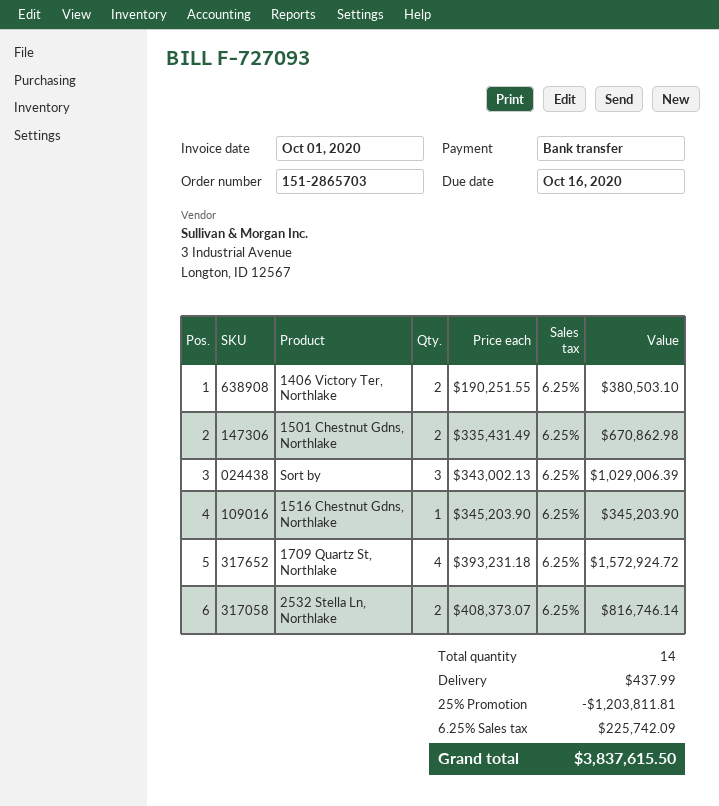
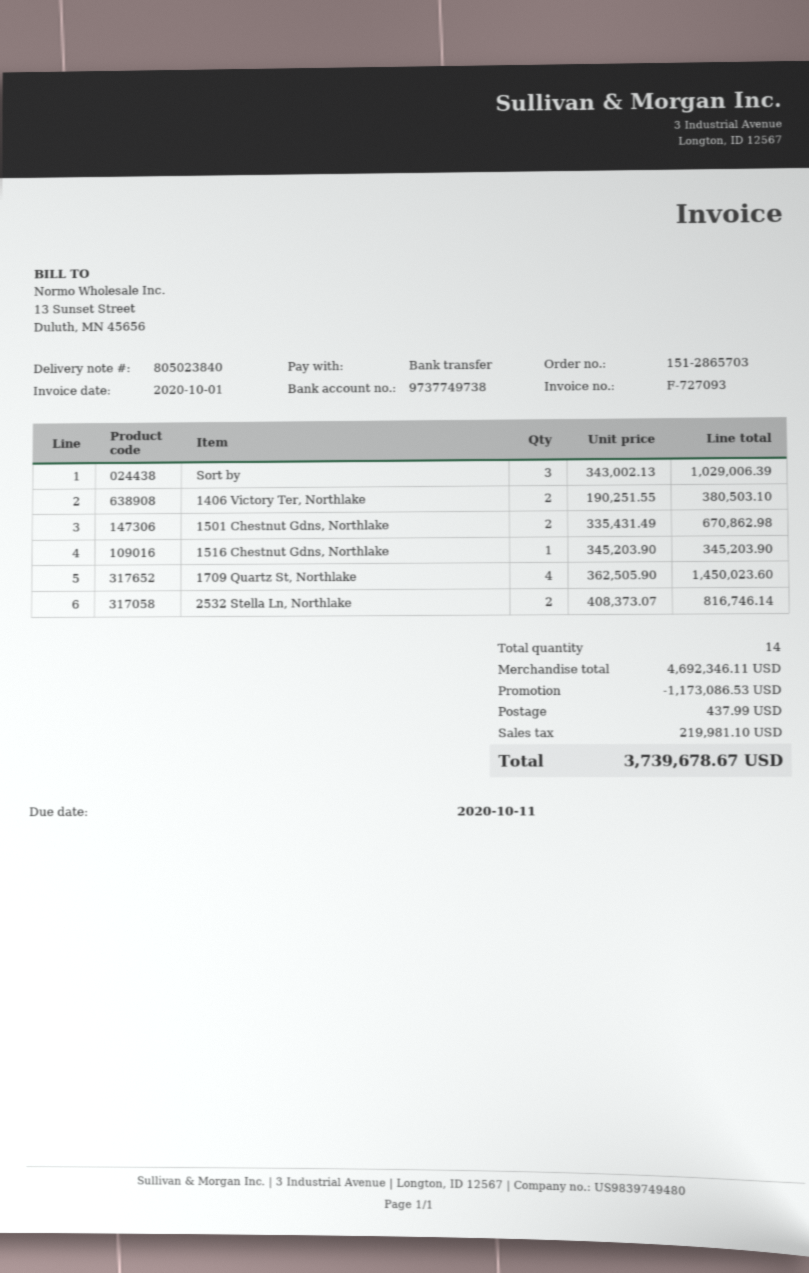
due date: 2020-10-16 -> 2020-10-11
1709 Quartz St, Northlake: 4 x 393231.18 = 1572924.72 -> 4 x 362505.90 = 1450023.60
discount: 1203811.81 -> 1173086.53
tax: 225742.09 -> 219981.10
total: 3837615.50 -> 3739678.67

